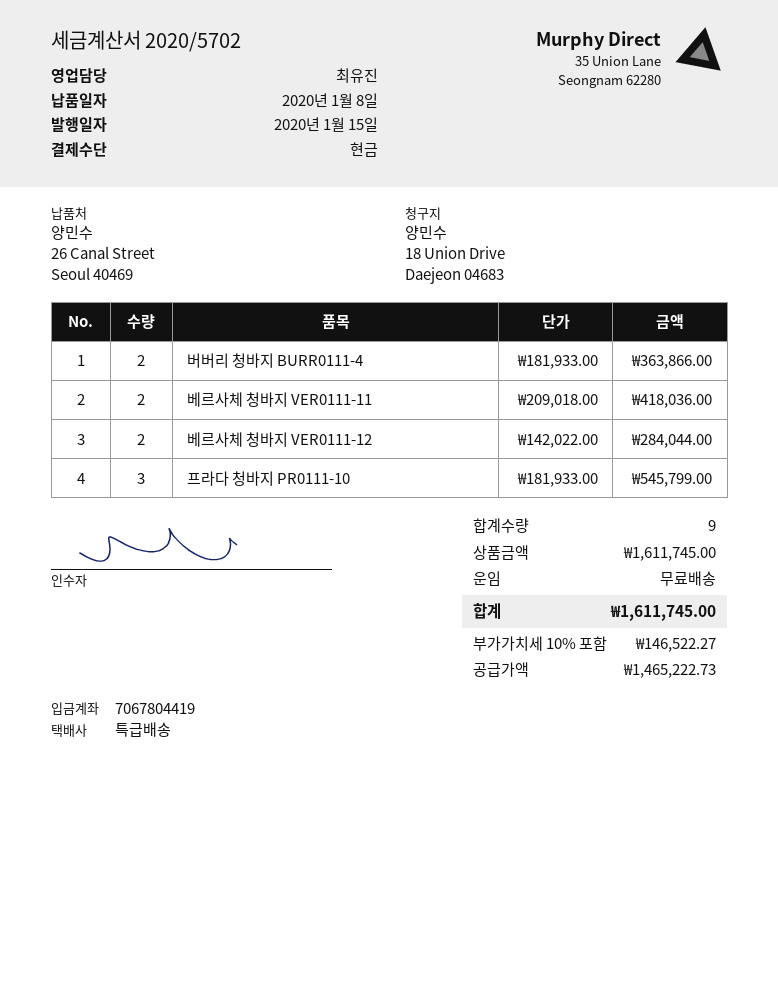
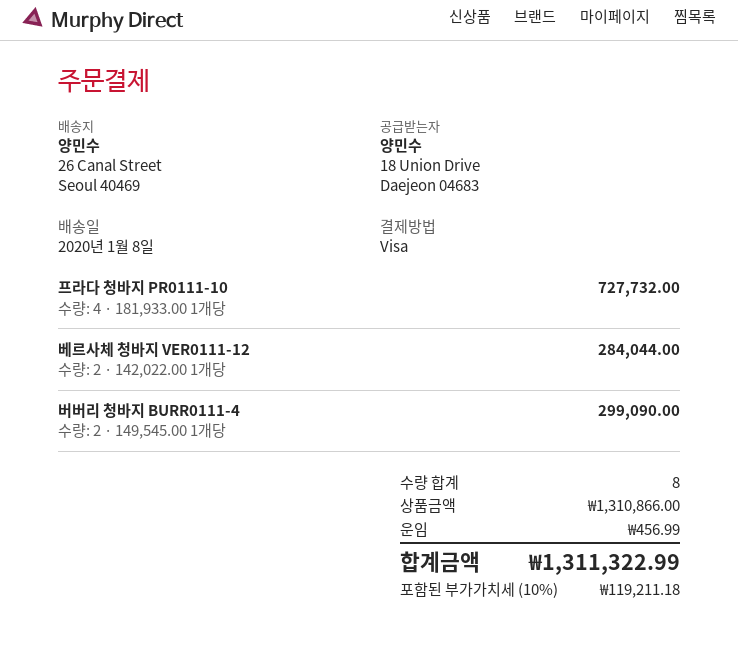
payment method: cash -> Visa
버버리 청바지 BURR0111-4: 2 x 181933.00 = 363866.00 -> 2 x 149545.00 = 299090.00
베르사체 청바지 VER0111-11: 2 x 209018.00 = 418036.00 -> none
프라다 청바지 PR0111-10: 3 x 181933.00 = 545799.00 -> 4 x 181933.00 = 727732.00
total quantity: 9 -> 8
subtotal: 1611745.00 -> 1310866.00
shipping: 0.00 -> 456.99
tax: 10% = 146522.27 -> 10% = 119211.18
total: 1611745.00 -> 1311322.99

